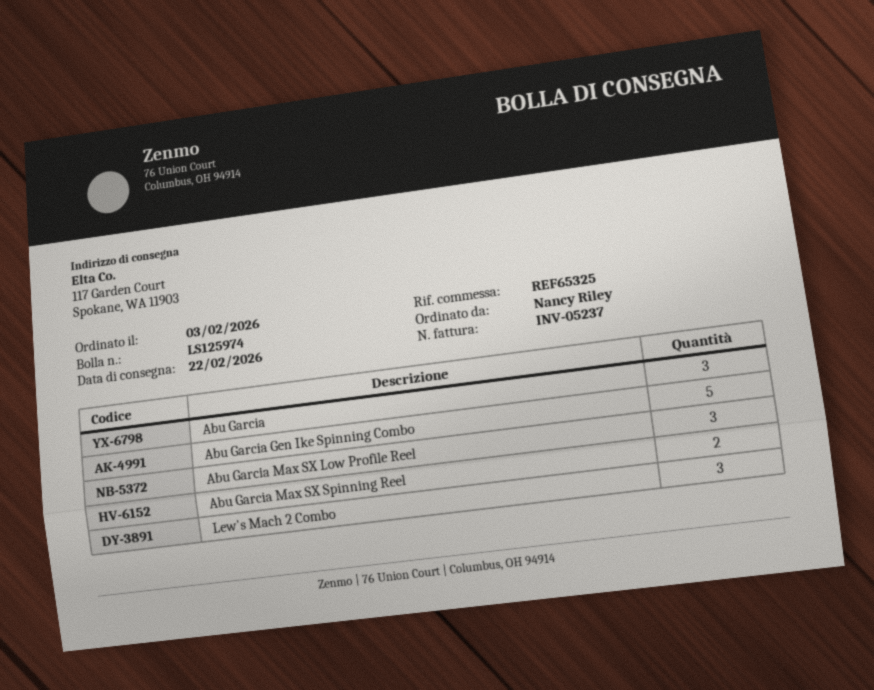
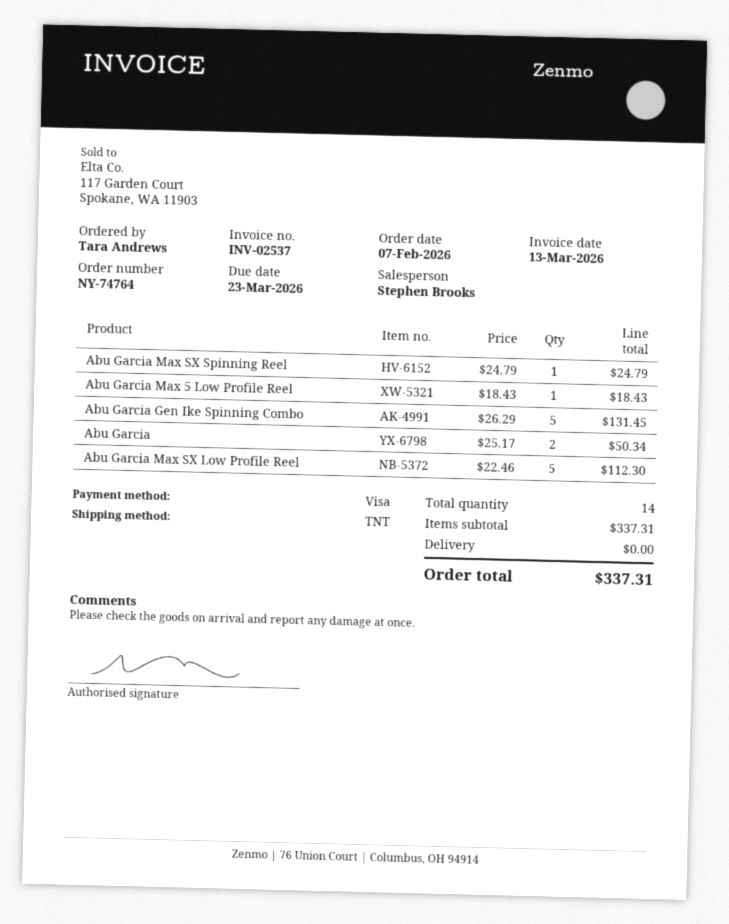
order date: 2026-02-03 -> 2026-02-07
invoice number: INV-05237 -> INV-02537
ordered by: Nancy Riley -> Tara Andrews
Abu Garcia: 3 -> 2
Abu Garcia Max SX Low Profile Reel: 3 -> 5
Abu Garcia Max SX Spinning Reel: 2 -> 1
Lew's Mach 2 Combo: 3 -> none
Abu Garcia Max 5 Low Profile Reel: none -> 1

